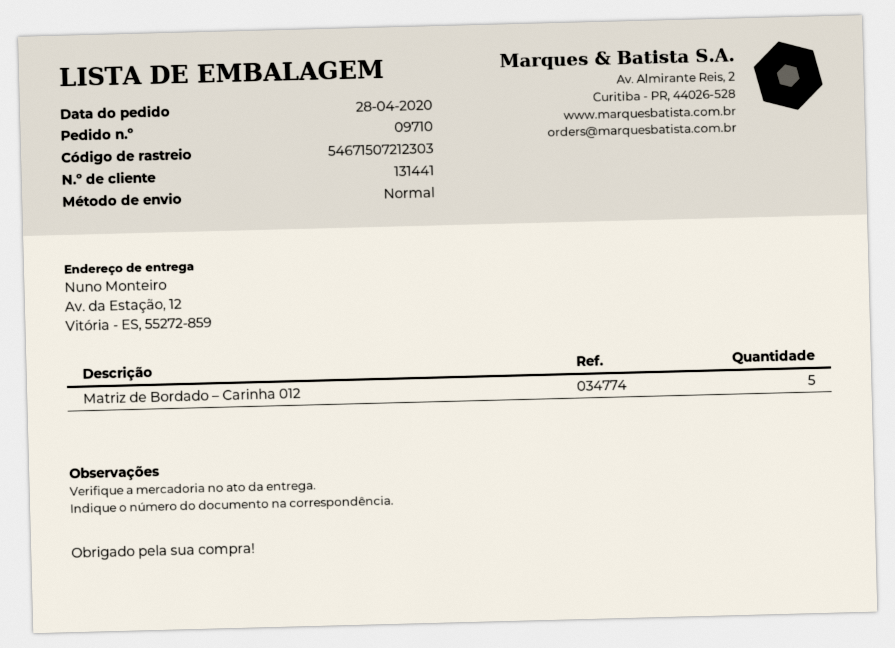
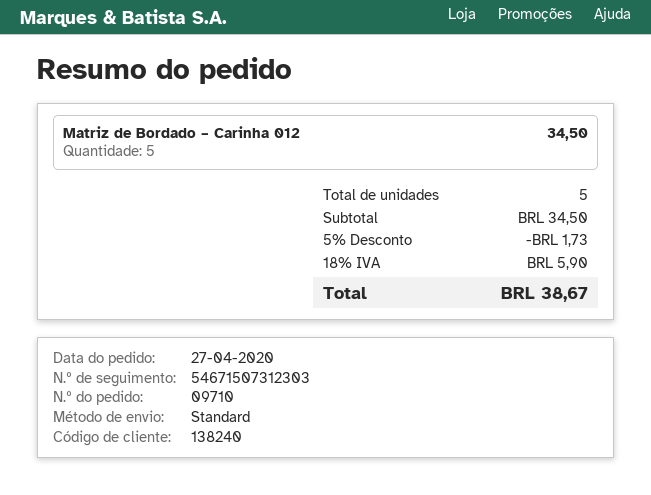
order date: 2020-04-28 -> 2020-04-27
customer number: 131441 -> 138240
tracking number: 54671507212303 -> 54671507312303

